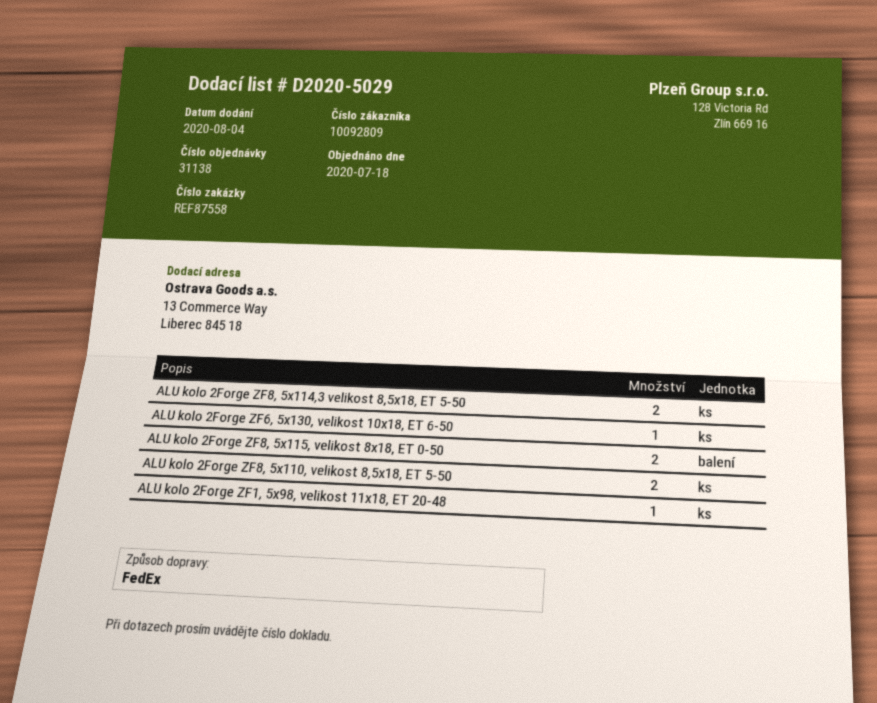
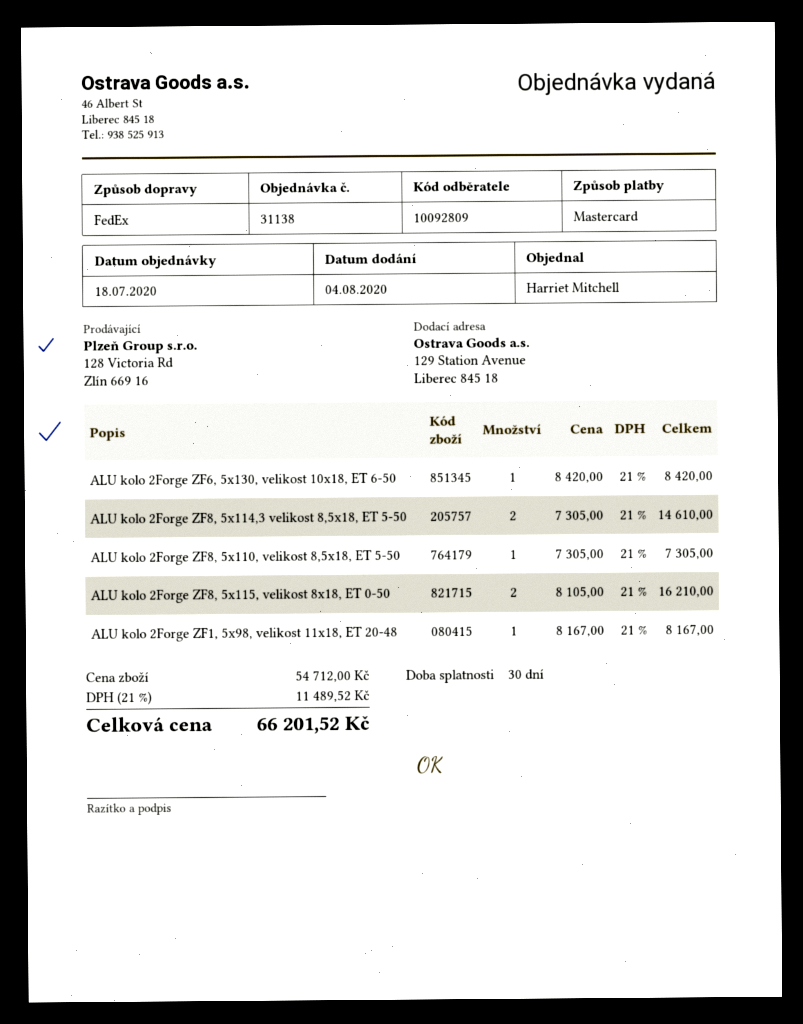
ship to: 13 Commerce Way, Liberec 845 18 -> 129 Station Avenue, Liberec 845 18
ALU kolo 2Forge ZF8, 5x110, velikost 8,5x18, ET 5-50: 2 -> 1

